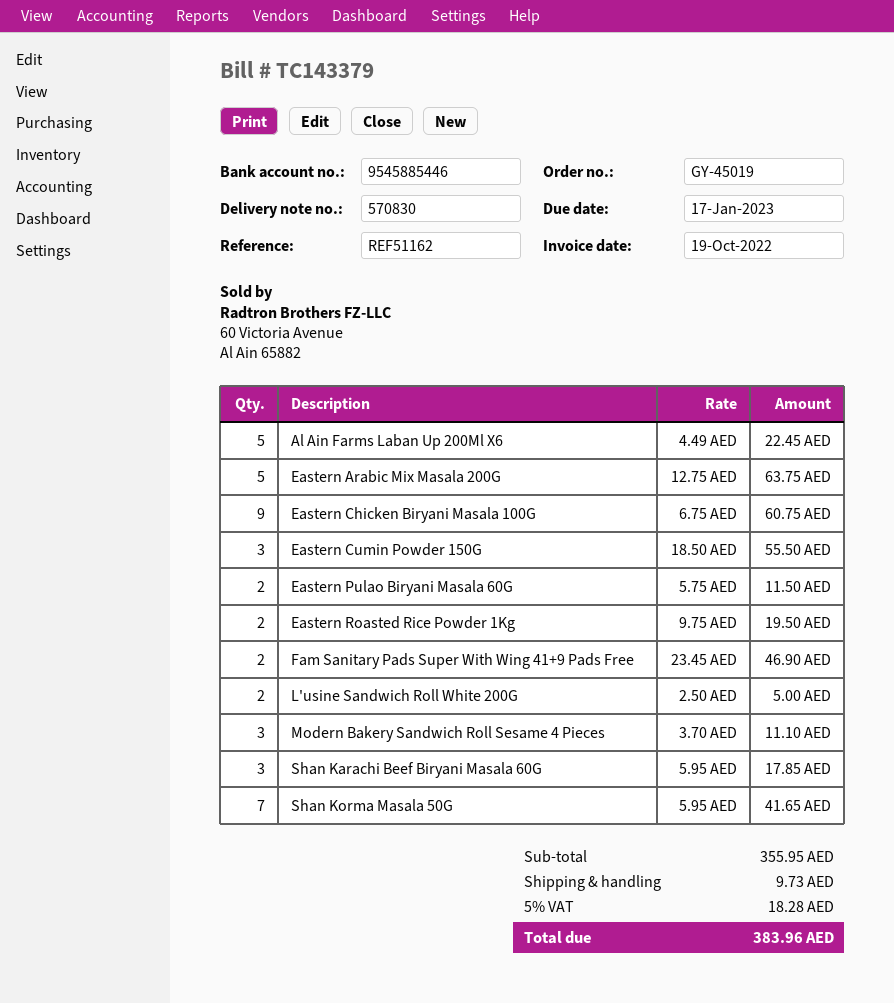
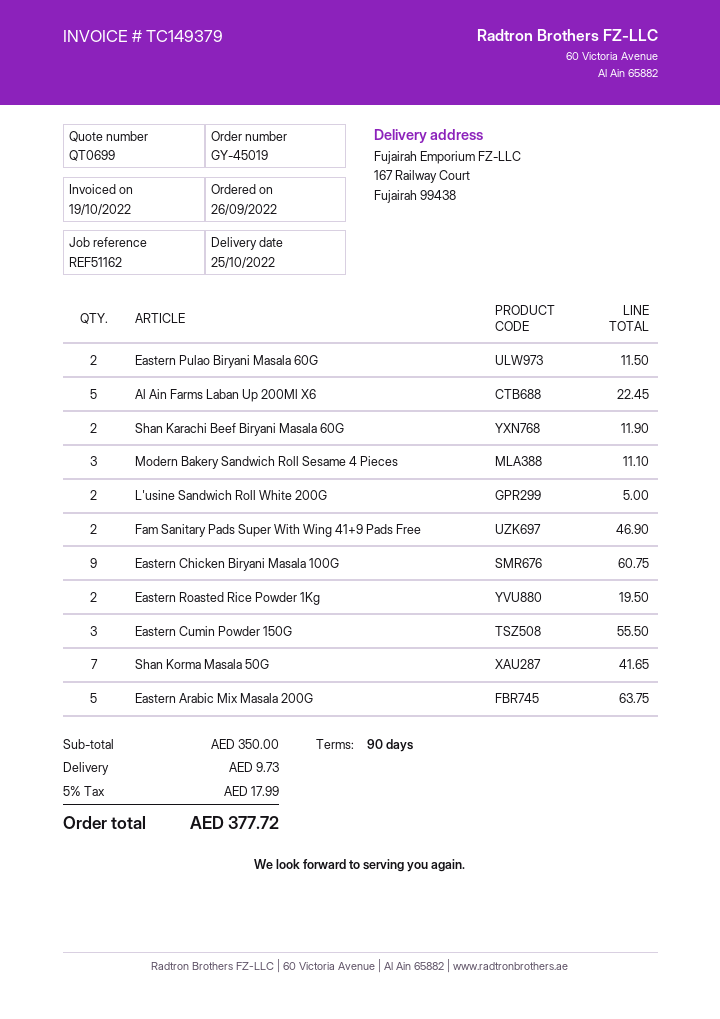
invoice number: TC143379 -> TC149379
Shan Karachi Beef Biryani Masala 60G: 3 for 17.85 -> 2 for 11.90
subtotal: 355.95 -> 350.00
tax: 5% = 18.28 -> 5% = 17.99
total: 383.96 -> 377.72

